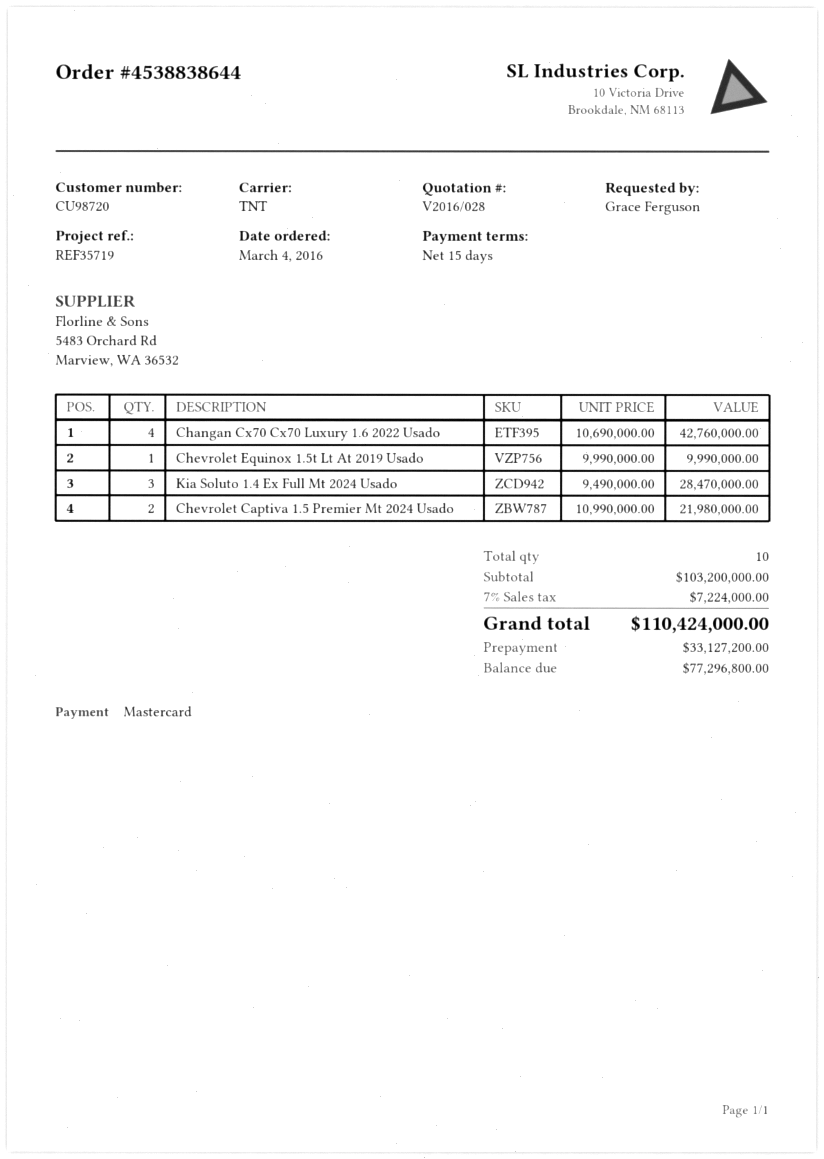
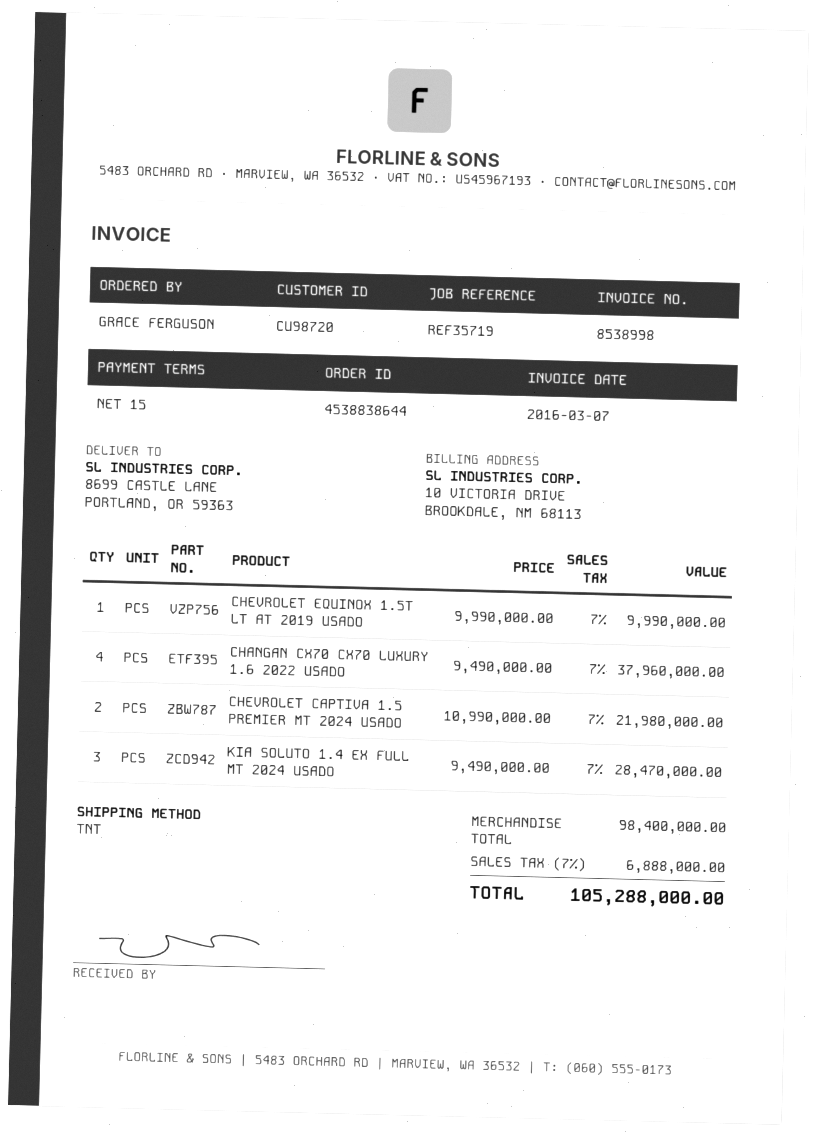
Changan Cx70 Cx70 Luxury 1.6 2022 Usado: 4 x 10690000.00 = 42760000.00 -> 4 x 9490000.00 = 37960000.00
subtotal: 103200000.00 -> 98400000.00
tax: 7% = 7224000.00 -> 7% = 6888000.00
total: 110424000.00 -> 105288000.00

